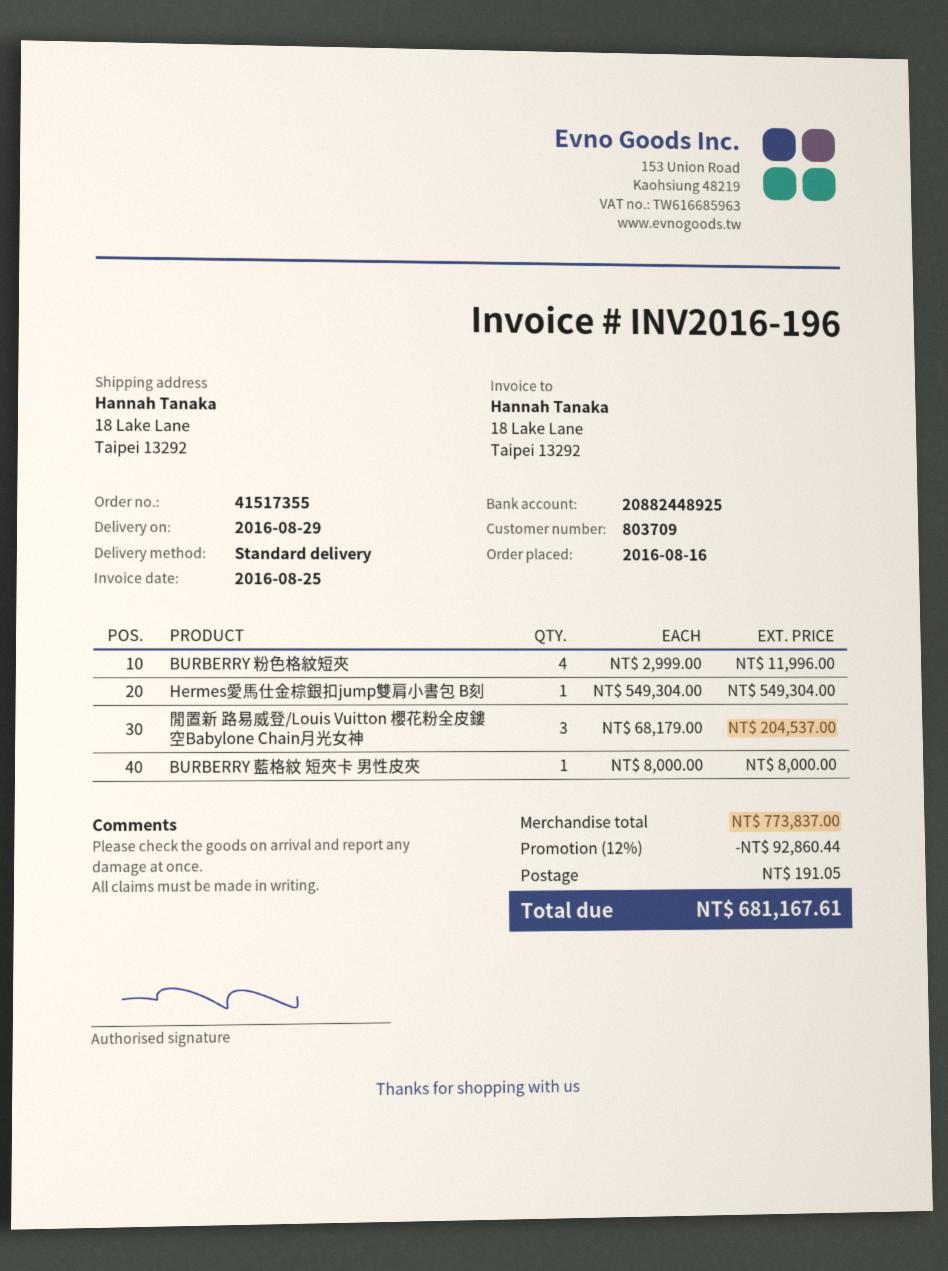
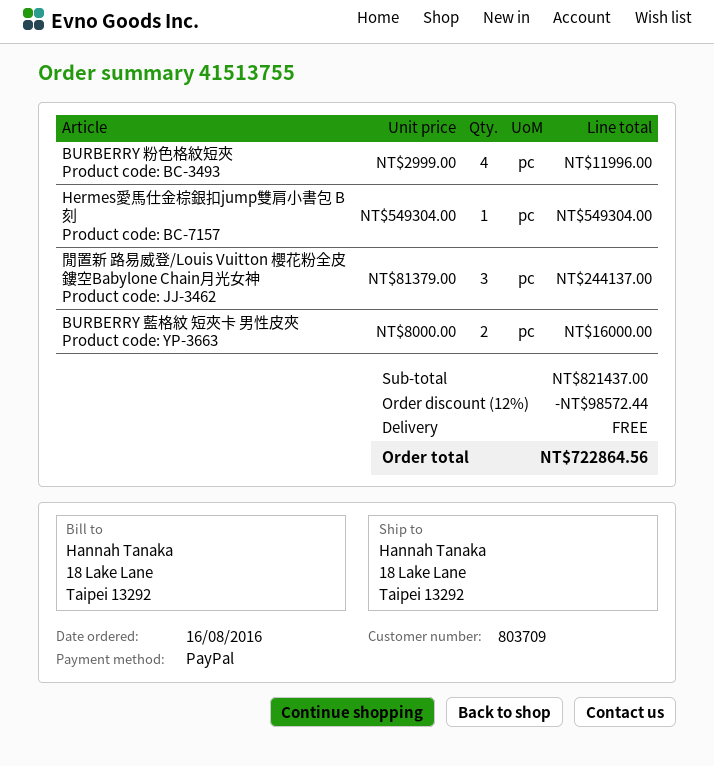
order number: 41517355 -> 41513755
閒置新 路易威登/Louis Vuitton 櫻花粉全皮鏤空Babylone Chain月光女神: 3 x 68179.00 = 204537.00 -> 3 x 81379.00 = 244137.00
BURBERRY 藍格紋 短夾卡 男性皮夾: 1 x 8000.00 = 8000.00 -> 2 x 8000.00 = 16000.00
subtotal: 773837.00 -> 821437.00
discount: 12% = 92860.44 -> 12% = 98572.44
shipping: 191.05 -> 0.00
total: 681167.61 -> 722864.56

